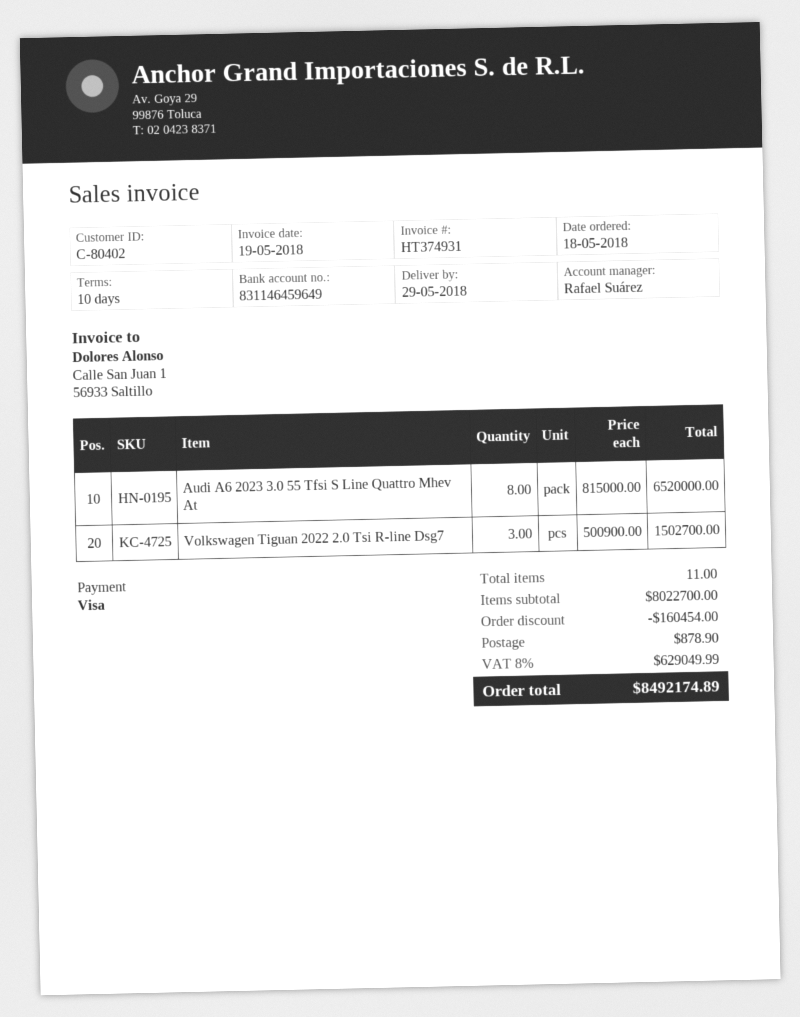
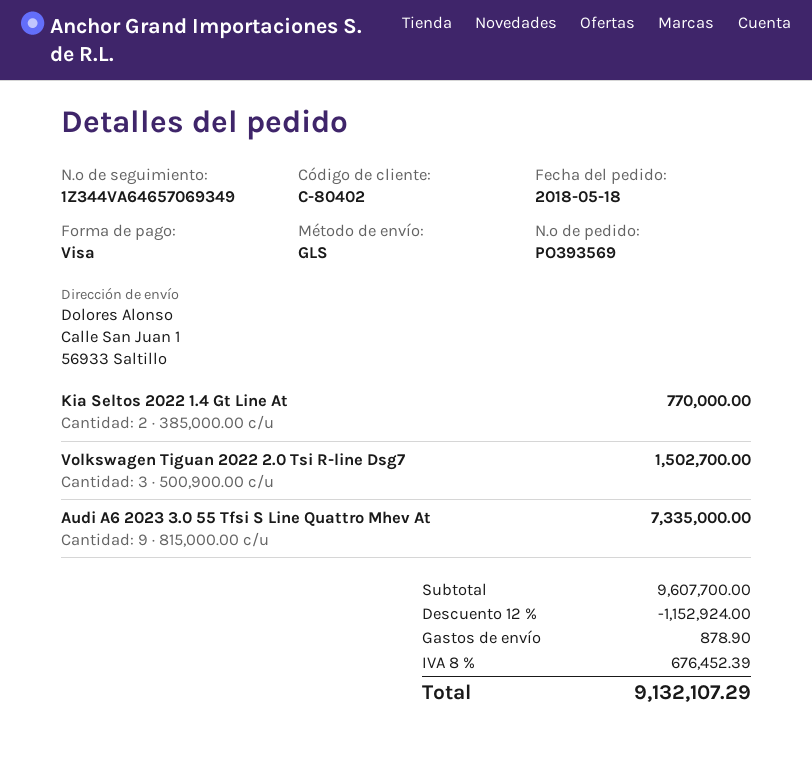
Audi A6 2023 3.0 55 Tfsi S Line Quattro Mhev At: 8 x 815000.00 = 6520000.00 -> 9 x 815000.00 = 7335000.00
Kia Seltos 2022 1.4 Gt Line At: none -> 2 x 385000.00 = 770000.00
subtotal: 8022700.00 -> 9607700.00
discount: 160454.00 -> 1152924.00
tax: 8% = 629049.99 -> 8% = 676452.39
total: 8492174.89 -> 9132107.29

